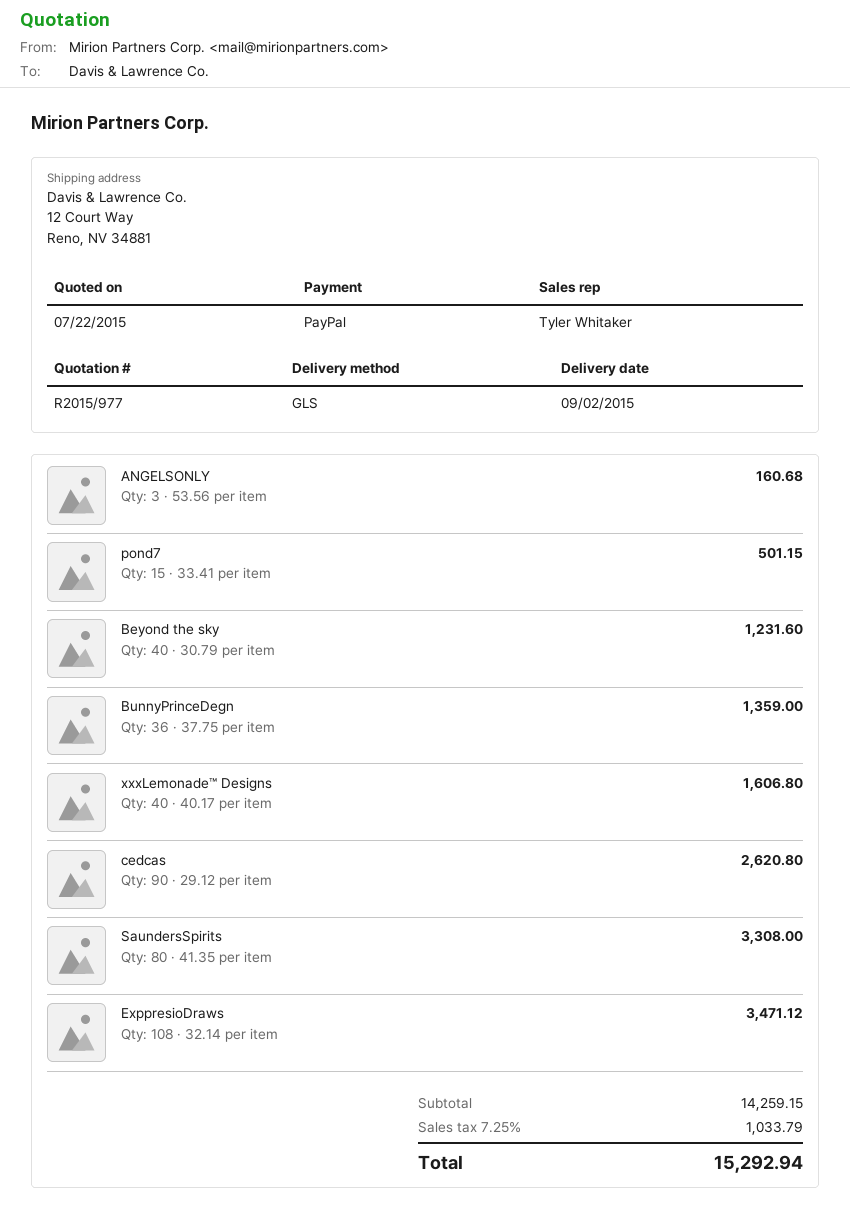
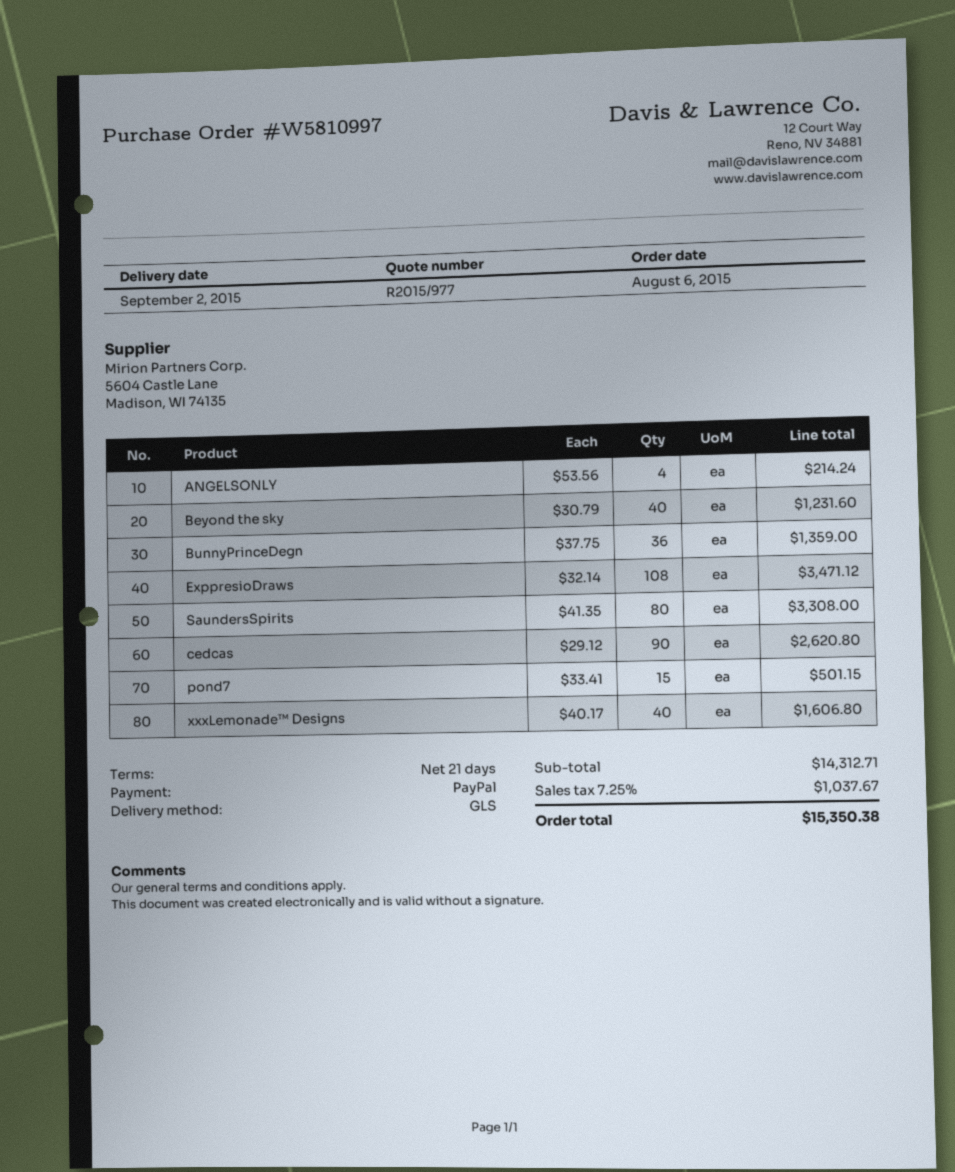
ANGELSONLY: 3 x 53.56 = 160.68 -> 4 x 53.56 = 214.24
subtotal: 14259.15 -> 14312.71
tax: 7.25% = 1033.79 -> 7.25% = 1037.67
total: 15292.94 -> 15350.38

